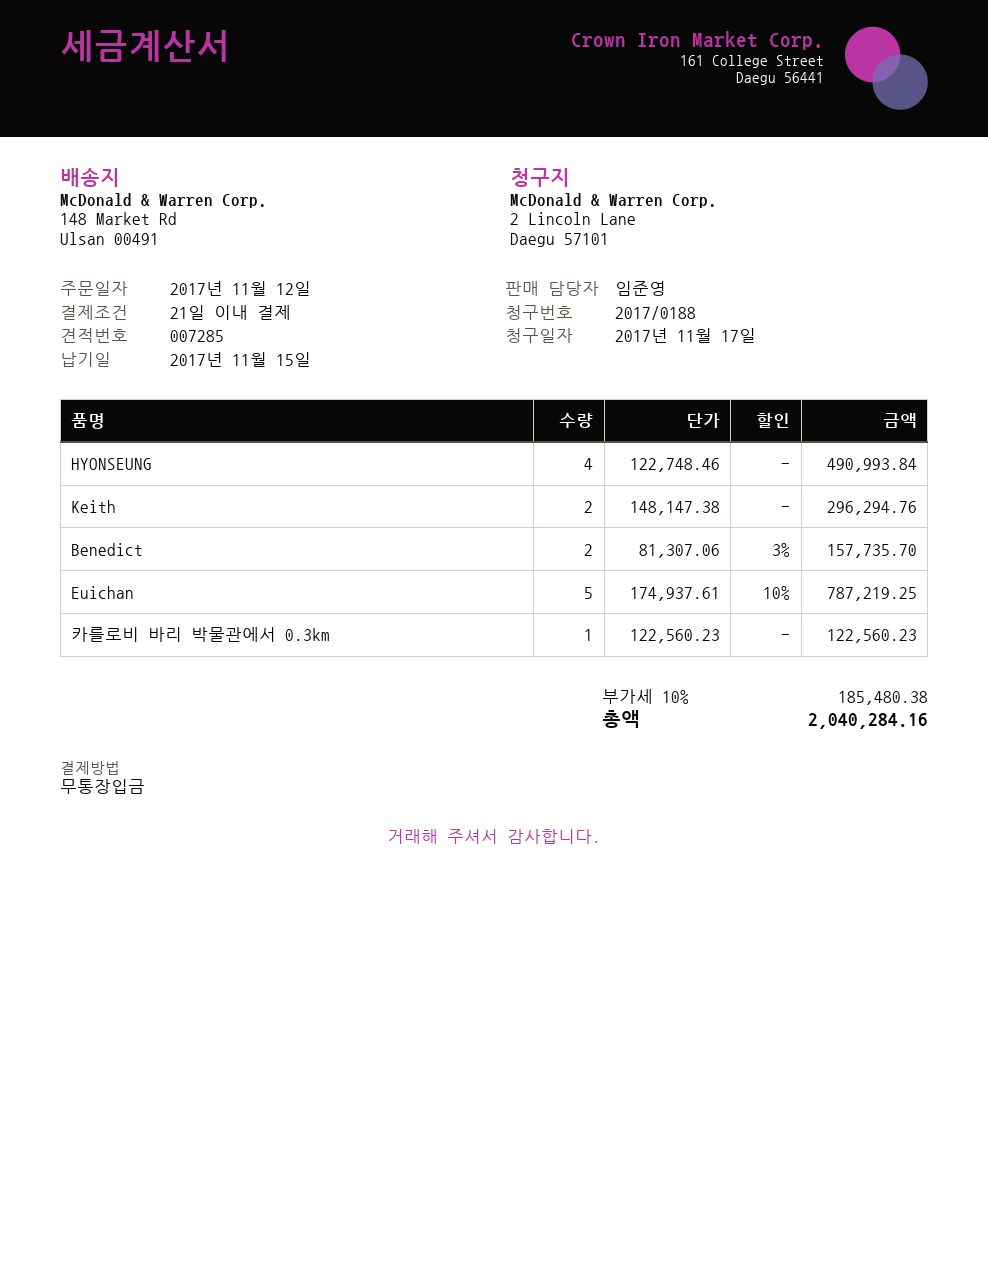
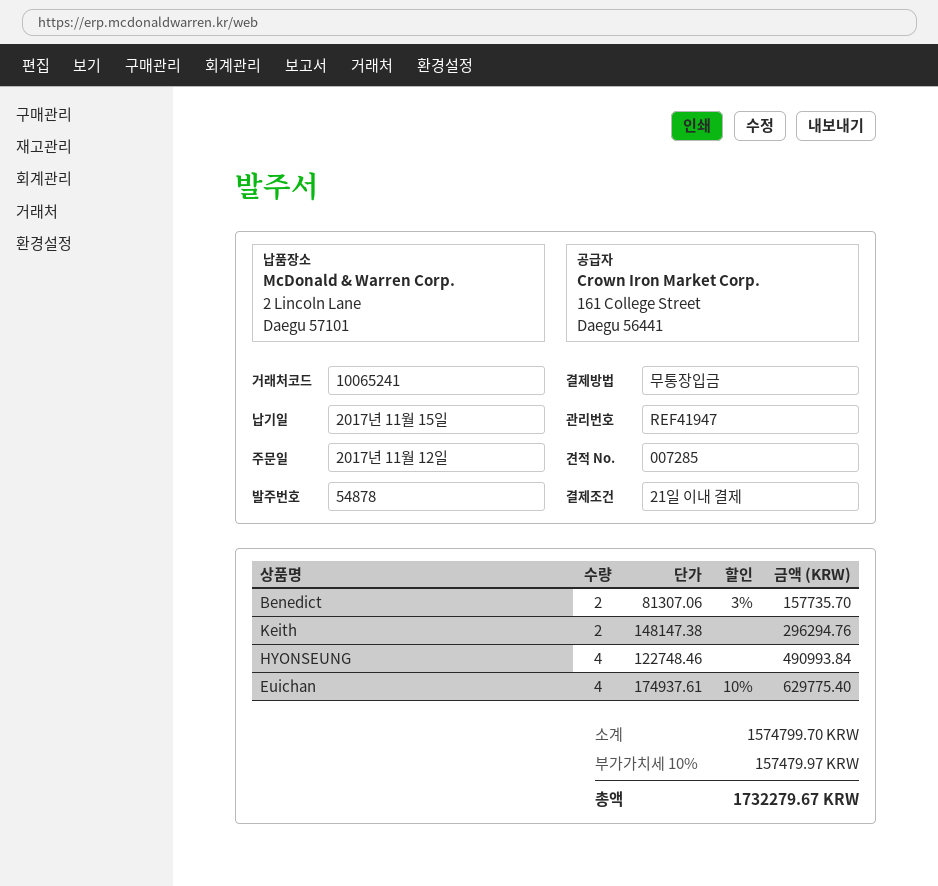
ship to: 148 Market Rd, Ulsan 00491 -> 2 Lincoln Lane, Daegu 57101
Euichan: 5 x 174937.61 - 10% = 787219.25 -> 4 x 174937.61 - 10% = 629775.40
카를로비 바리 박물관에서 0.3km: 1 x 122560.23 = 122560.23 -> none
tax: 10% = 185480.38 -> 10% = 157479.97
total: 2040284.16 -> 1732279.67

